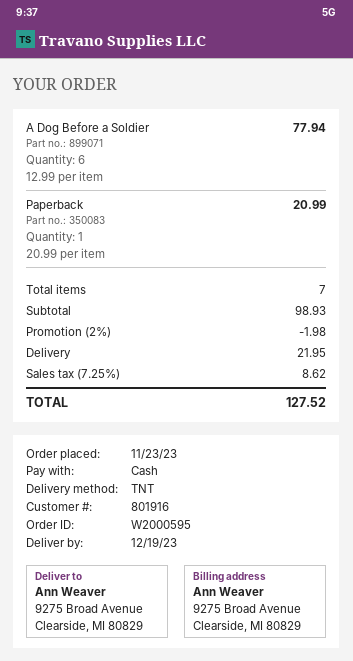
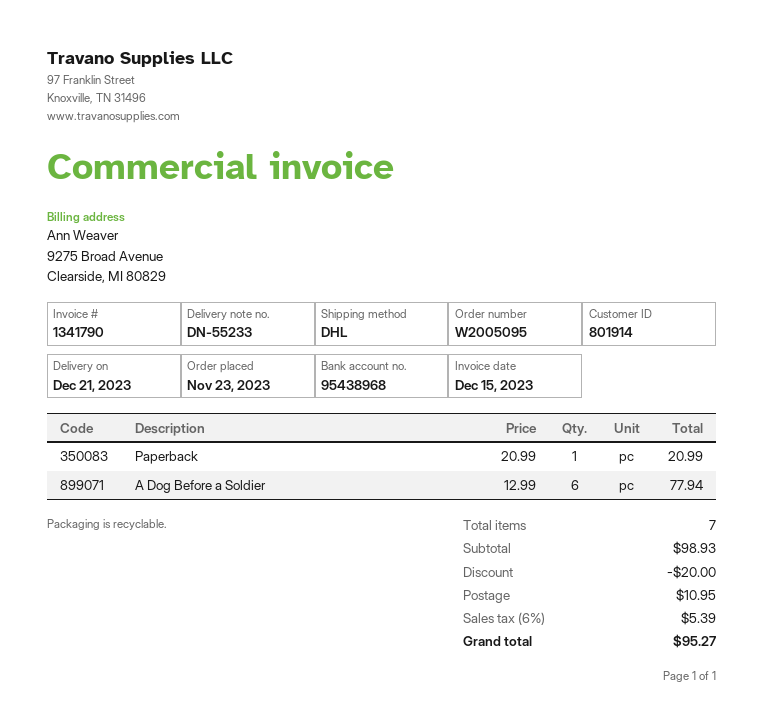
order number: W2000595 -> W2005095
delivery date: 2023-12-19 -> 2023-12-21
customer number: 801916 -> 801914
shipping method: TNT -> DHL
discount: 1.98 -> 20.00
shipping: 21.95 -> 10.95
tax: 7.25% = 8.62 -> 6% = 5.39
total: 127.52 -> 95.27

